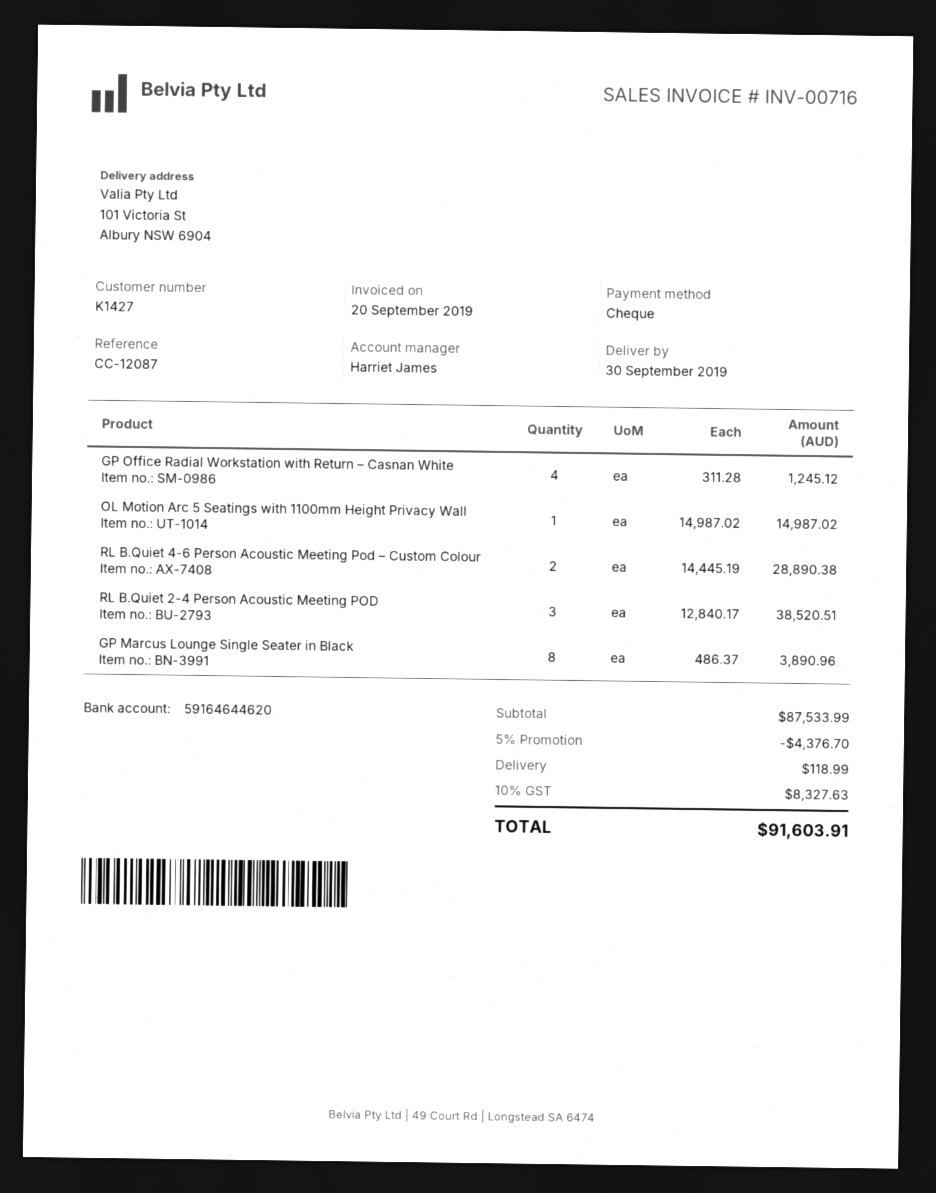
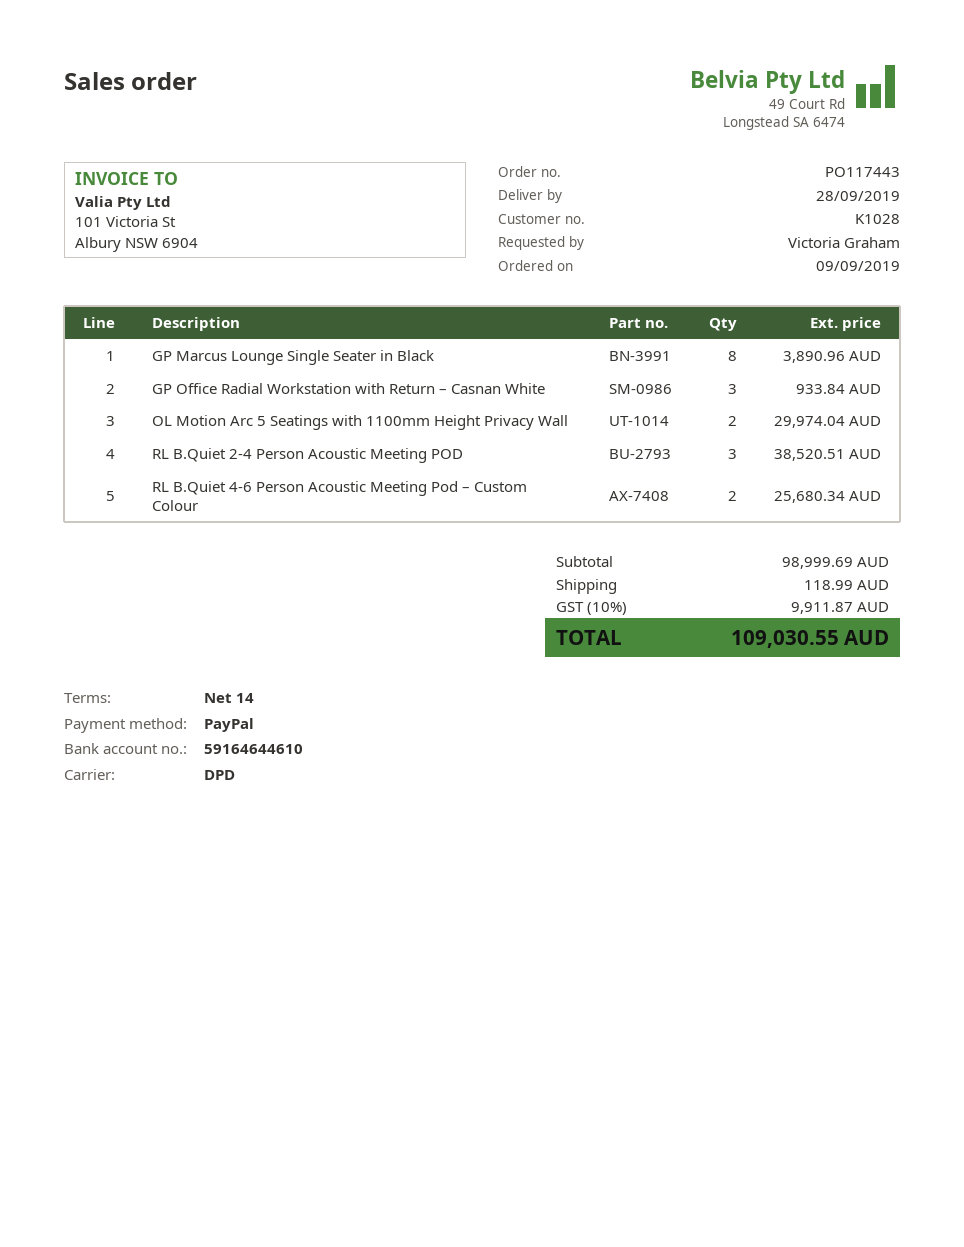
delivery date: 2019-09-30 -> 2019-09-28
customer number: K1427 -> K1028
payment method: cheque -> PayPal
bank account: 59164644620 -> 59164644610
GP Office Radial Workstation with Return – Casnan White: 4 for 1245.12 -> 3 for 933.84
OL Motion Arc 5 Seatings with 1100mm Height Privacy Wall: 1 for 14987.02 -> 2 for 29974.04
RL B.Quiet 4-6 Person Acoustic Meeting Pod – Custom Colour: 2 for 28890.38 -> 2 for 25680.34
subtotal: 87533.99 -> 98999.69
discount: 5% = 4376.70 -> none
tax: 10% = 8327.63 -> 10% = 9911.87
total: 91603.91 -> 109030.55

